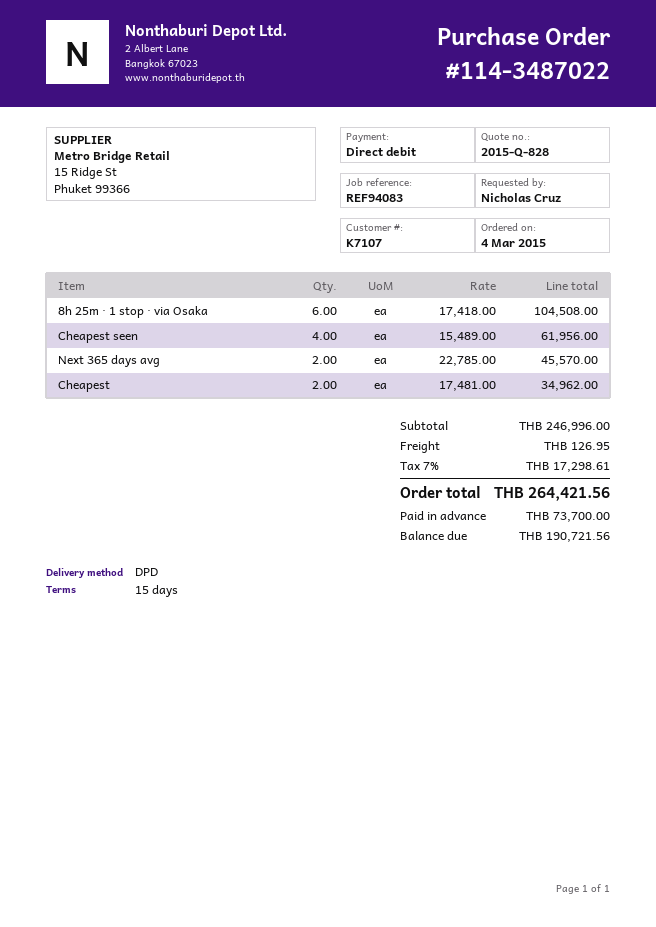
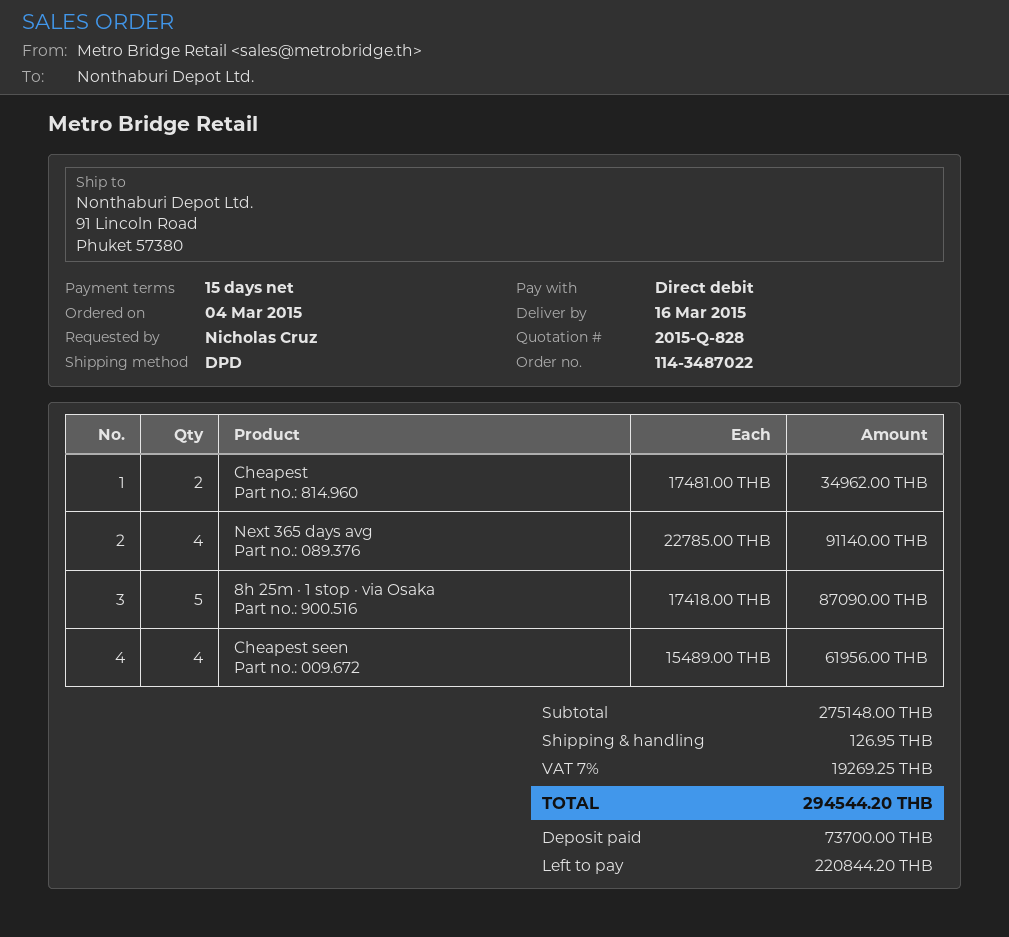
8h 25m · 1 stop · via Osaka: 6 x 17418.00 = 104508.00 -> 5 x 17418.00 = 87090.00
Next 365 days avg: 2 x 22785.00 = 45570.00 -> 4 x 22785.00 = 91140.00
subtotal: 246996.00 -> 275148.00
tax: 7% = 17298.61 -> 7% = 19269.25
total: 264421.56 -> 294544.20
balance: 190721.56 -> 220844.20

